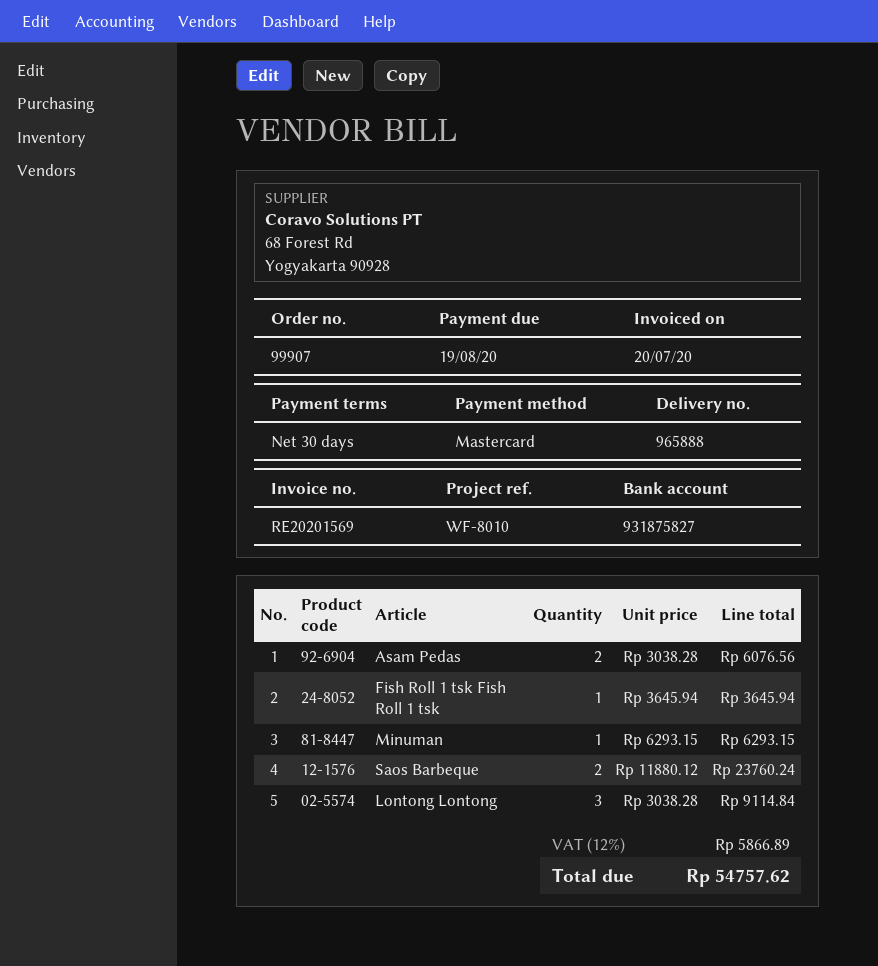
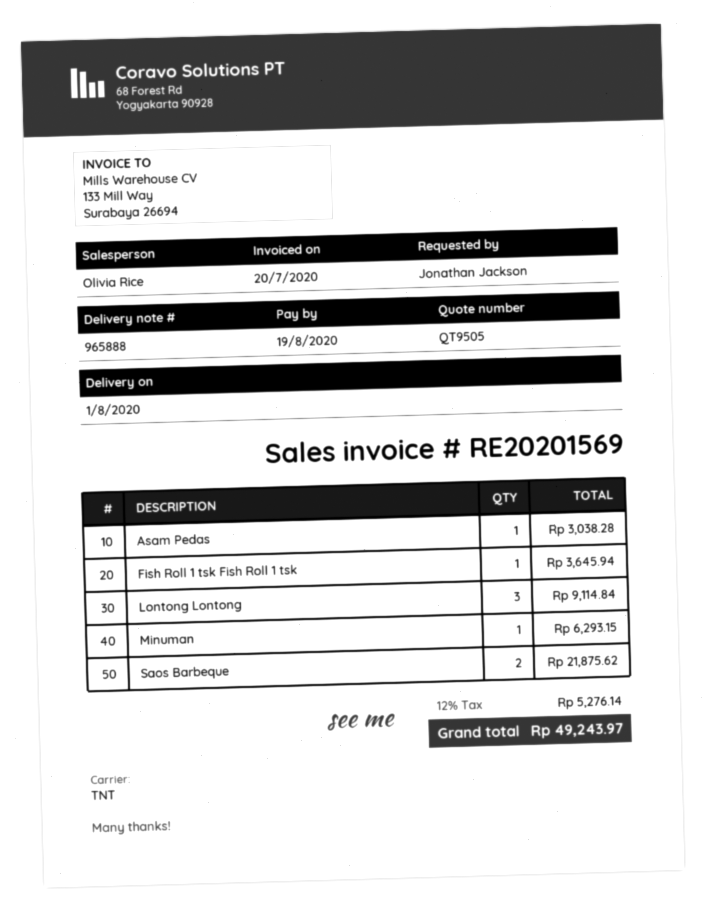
Asam Pedas: 2 for 6076.56 -> 1 for 3038.28
Saos Barbeque: 2 for 23760.24 -> 2 for 21875.62
tax: 12% = 5866.89 -> 12% = 5276.14
total: 54757.62 -> 49243.97

